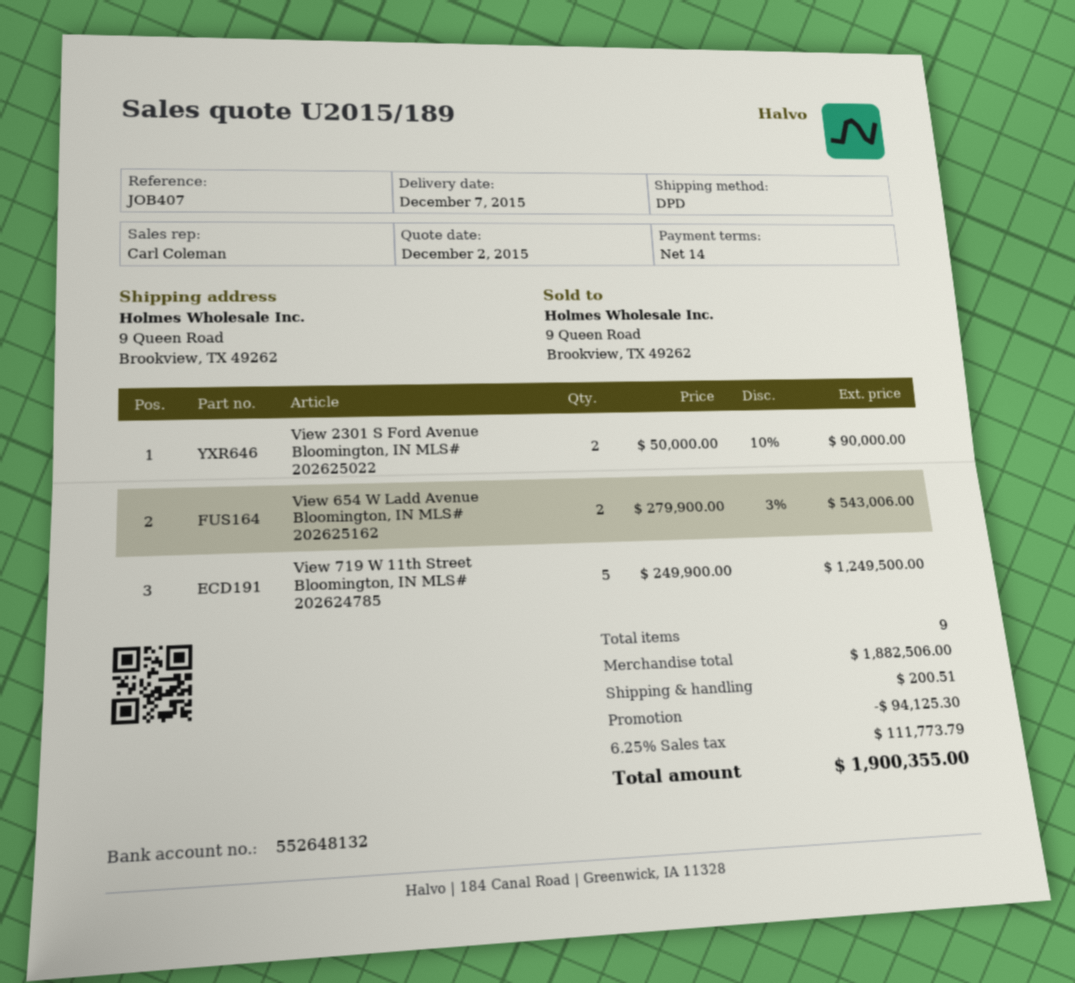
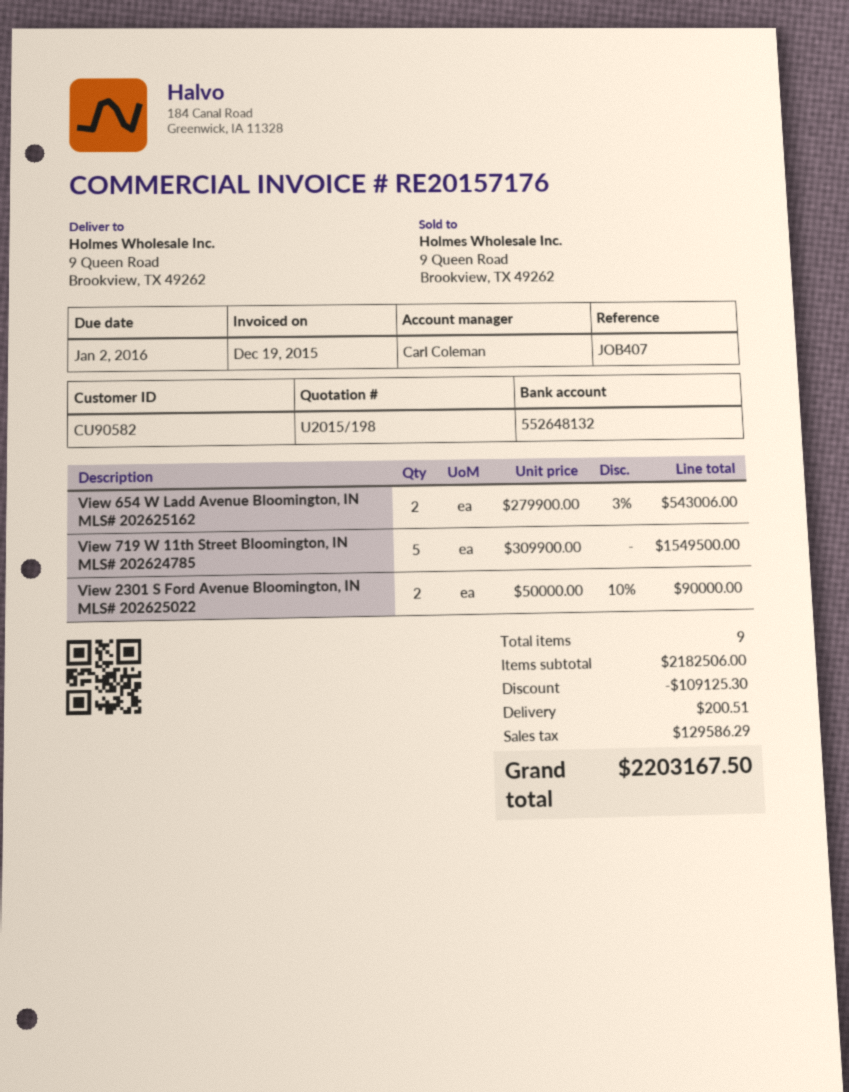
quote number: U2015/189 -> U2015/198
View 719 W 11th Street Bloomington, IN MLS# 202624785: 5 x 249900.00 = 1249500.00 -> 5 x 309900.00 = 1549500.00
subtotal: 1882506.00 -> 2182506.00
discount: 94125.30 -> 109125.30
tax: 111773.79 -> 129586.29
total: 1900355.00 -> 2203167.50

